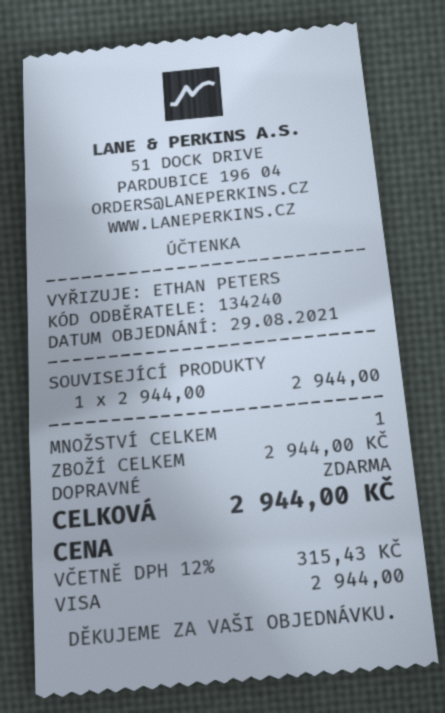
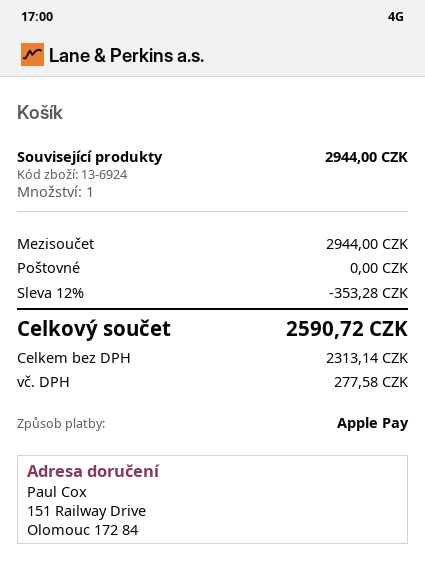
payment method: Visa -> Apple Pay
discount: none -> 12% = 353.28
tax: 315.43 -> 277.58
total: 2944.00 -> 2590.72

